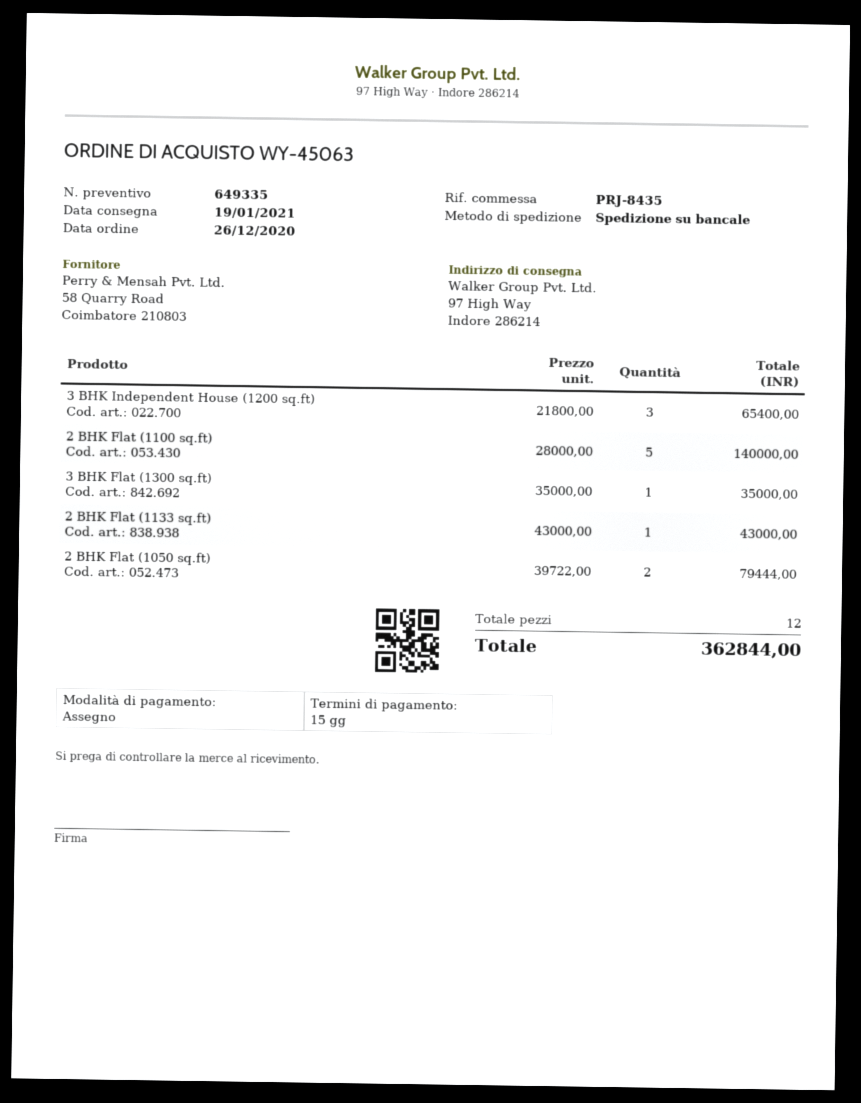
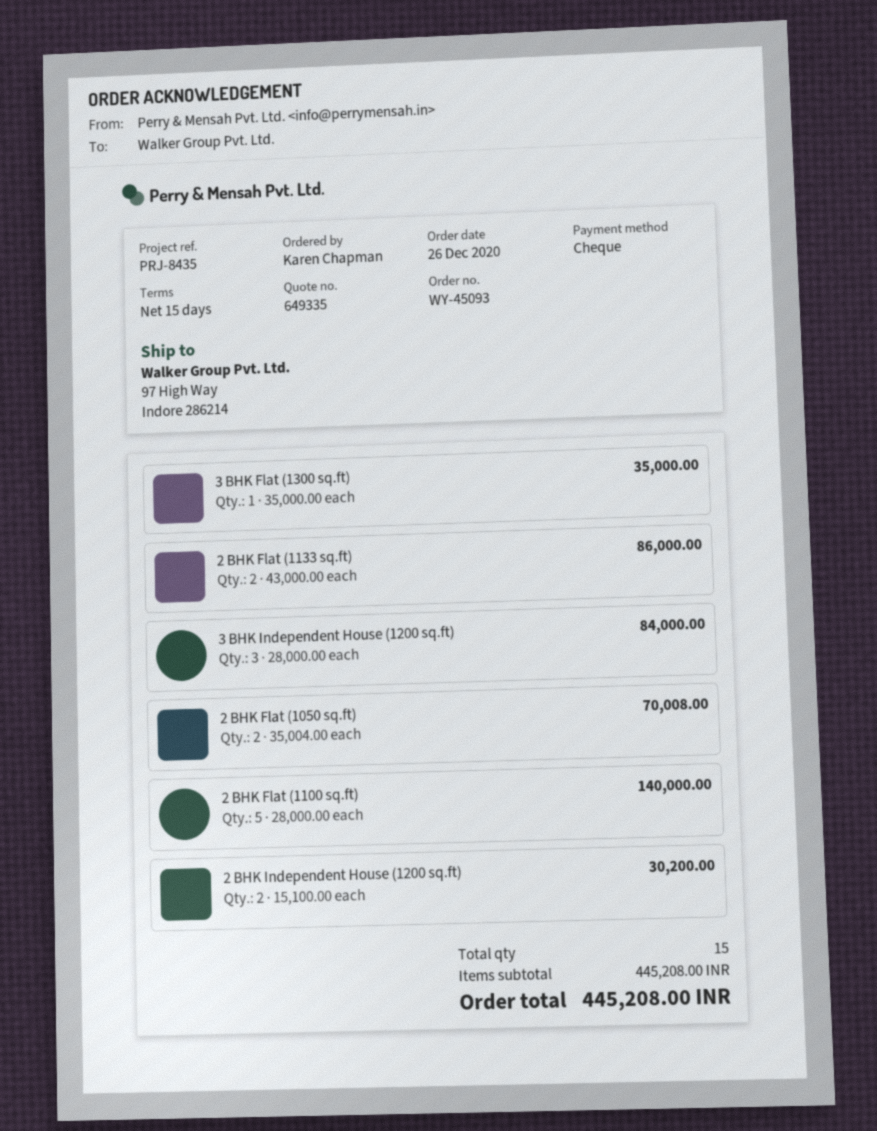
order number: WY-45063 -> WY-45093
3 BHK Independent House (1200 sq.ft): 3 x 21800.00 = 65400.00 -> 3 x 28000.00 = 84000.00
2 BHK Flat (1133 sq.ft): 1 x 43000.00 = 43000.00 -> 2 x 43000.00 = 86000.00
2 BHK Flat (1050 sq.ft): 2 x 39722.00 = 79444.00 -> 2 x 35004.00 = 70008.00
2 BHK Independent House (1200 sq.ft): none -> 2 x 15100.00 = 30200.00
total quantity: 12 -> 15
total: 362844.00 -> 445208.00

